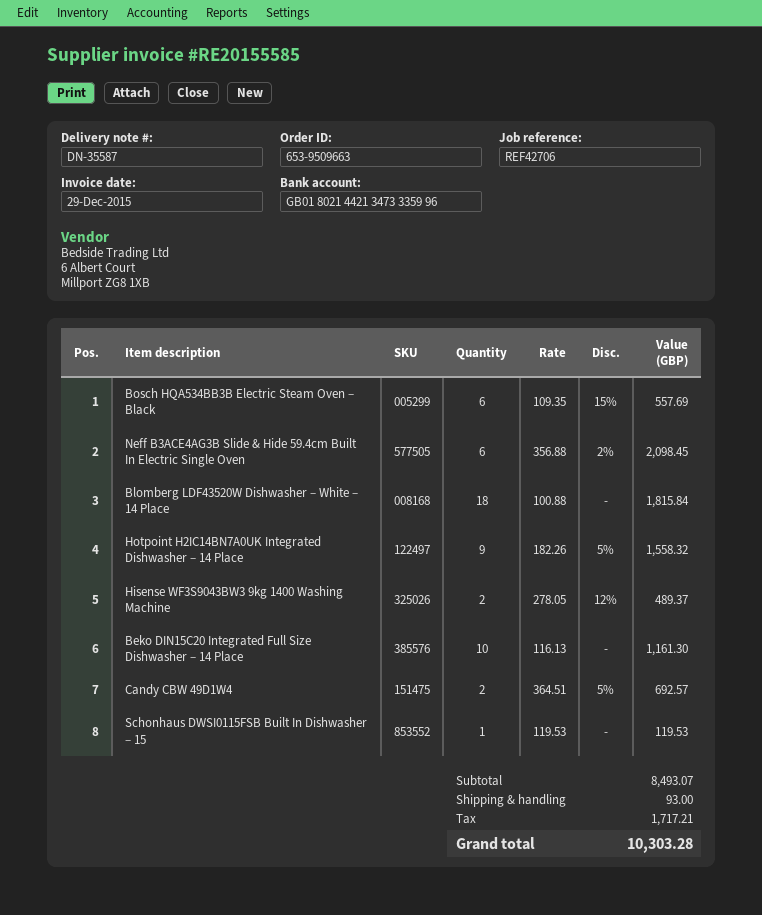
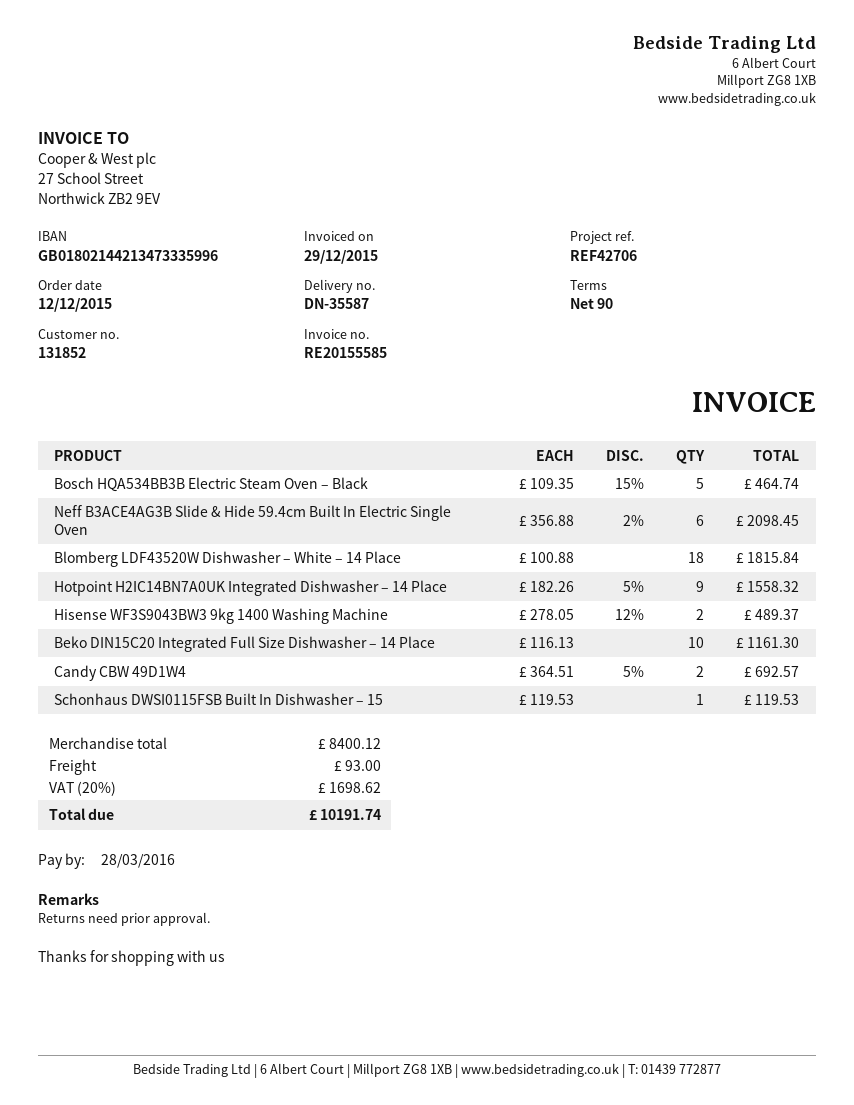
Bosch HQA534BB3B Electric Steam Oven – Black: 6 x 109.35 - 15% = 557.69 -> 5 x 109.35 - 15% = 464.74
subtotal: 8493.07 -> 8400.12
tax: 1717.21 -> 1698.62
total: 10303.28 -> 10191.74

